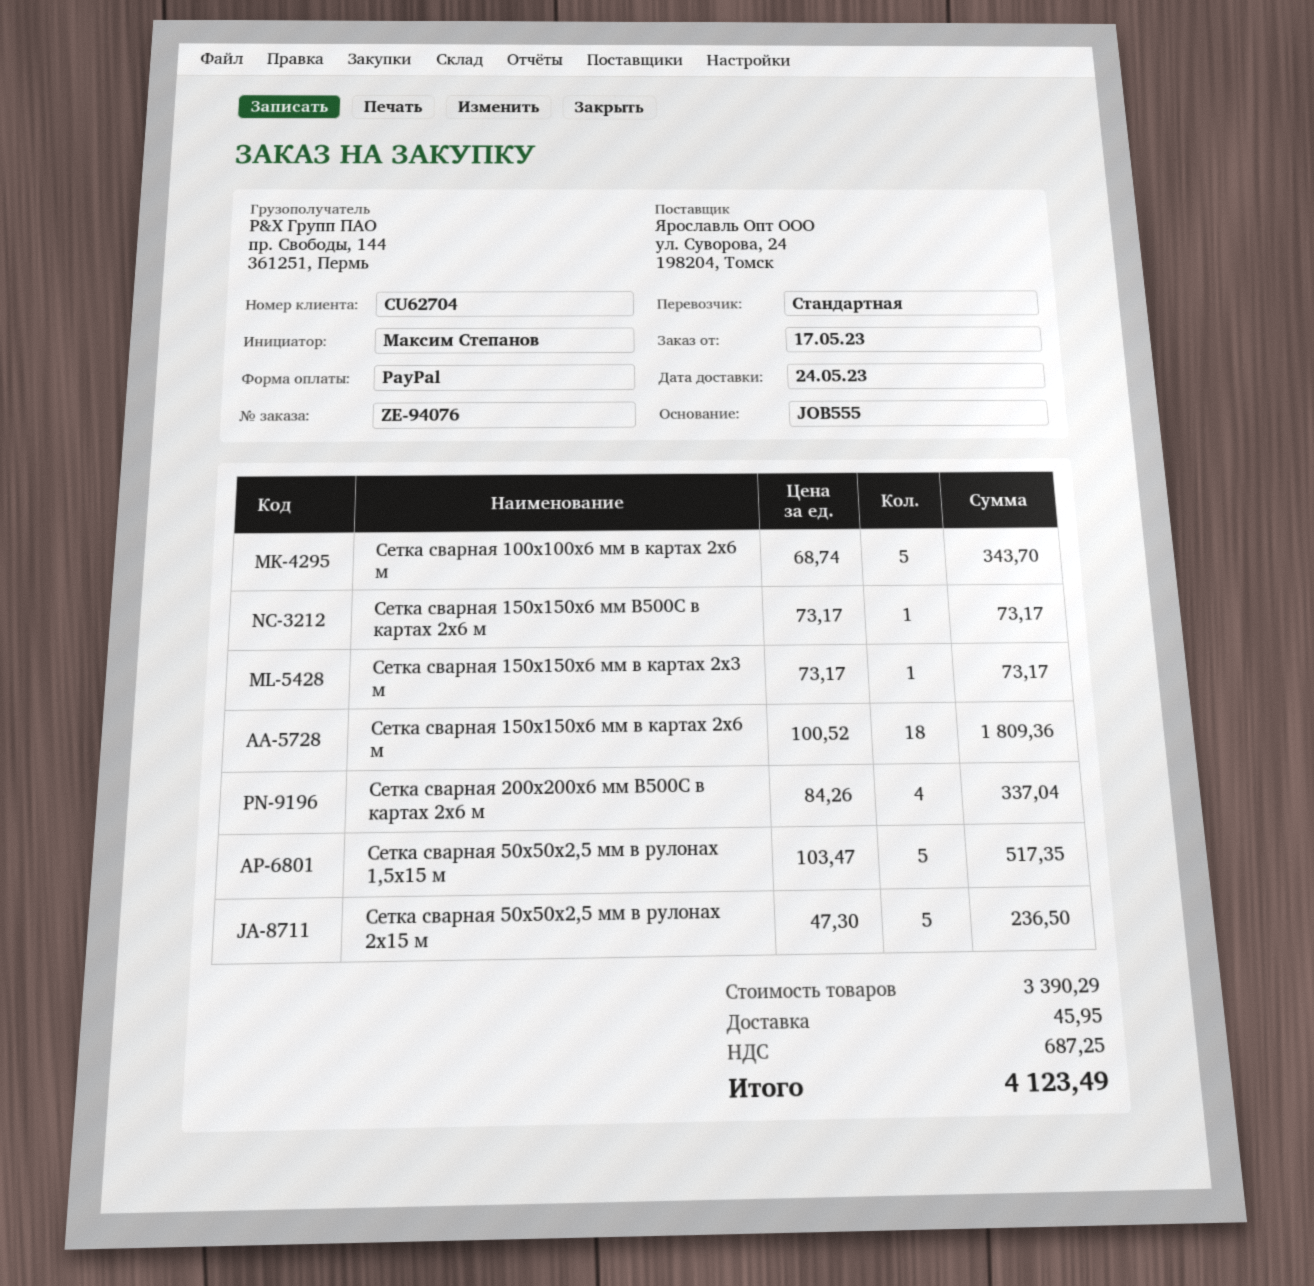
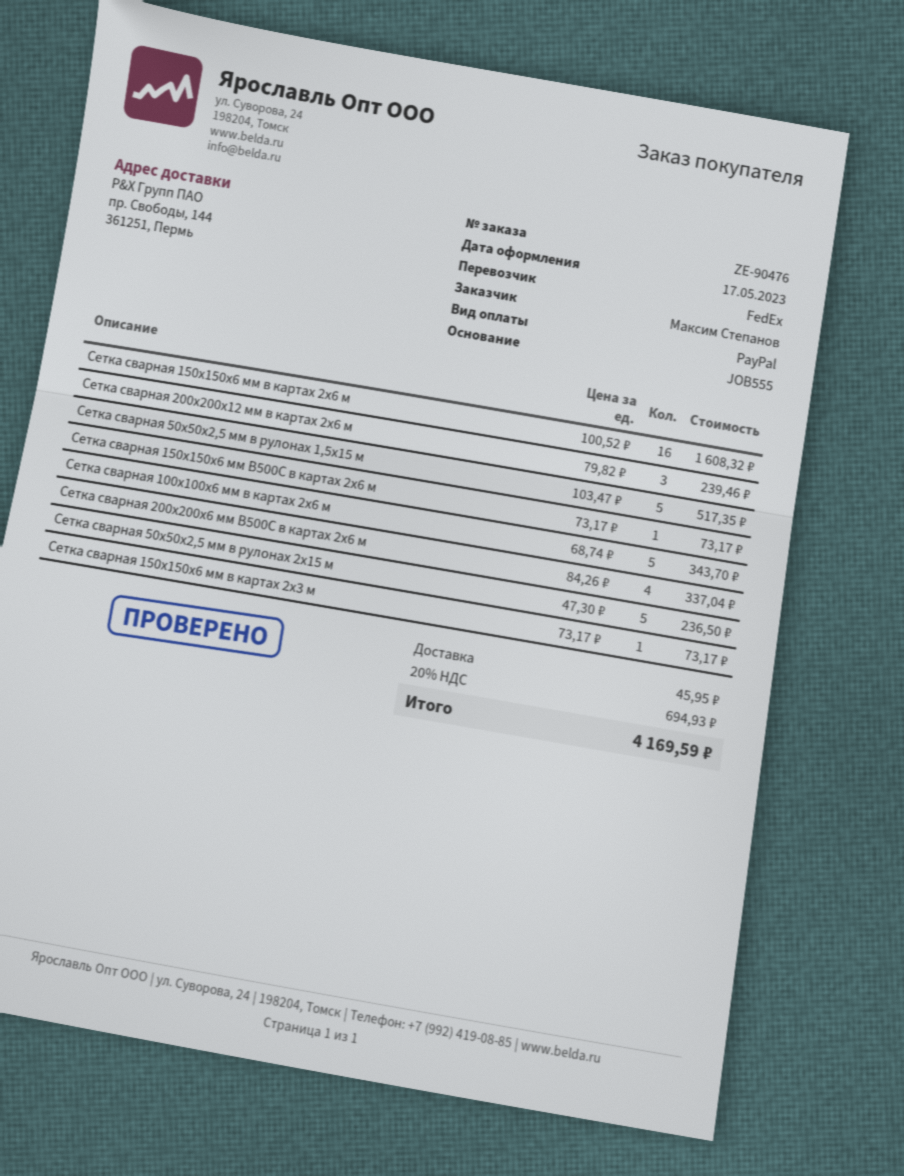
order number: ZE-94076 -> ZE-90476
shipping method: standard -> FedEx
Сетка сварная 150х150х6 мм в картах 2х6 м: 18 x 100.52 = 1809.36 -> 16 x 100.52 = 1608.32
Сетка сварная 200х200х12 мм в картах 2х6 м: none -> 3 x 79.82 = 239.46
tax: 687.25 -> 694.93
total: 4123.49 -> 4169.59

